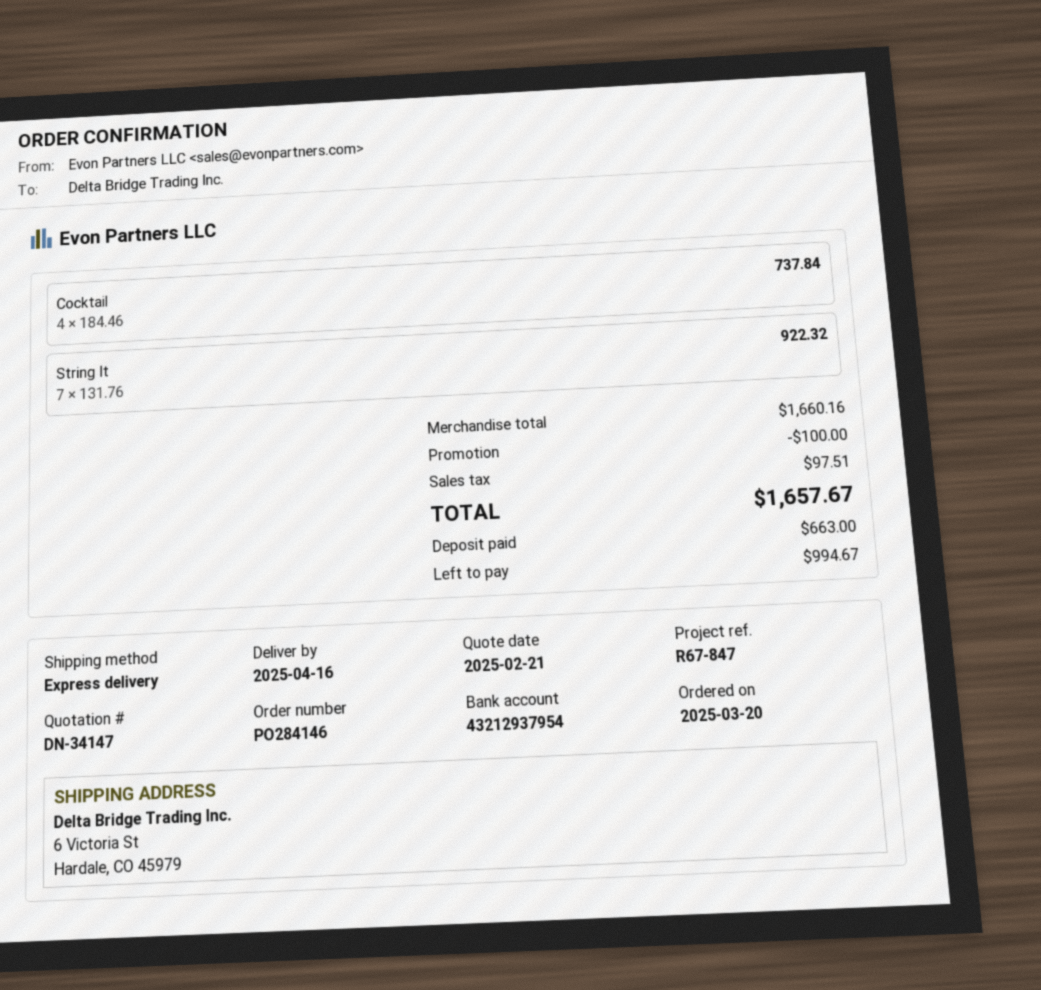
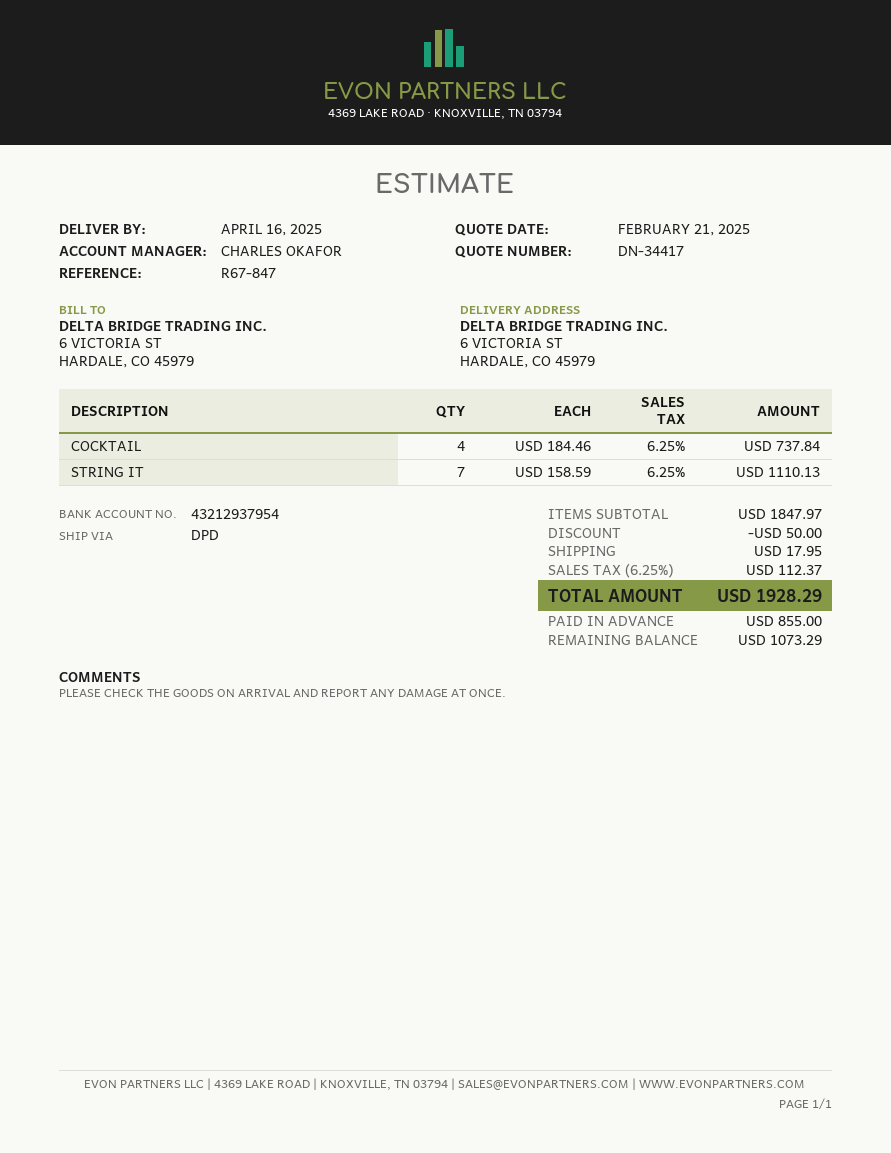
quote number: DN-34147 -> DN-34417
shipping method: express -> DPD
String It: 7 x 131.76 = 922.32 -> 7 x 158.59 = 1110.13
subtotal: 1660.16 -> 1847.97
discount: 100.00 -> 50.00
shipping: none -> 17.95
tax: 97.51 -> 112.37
total: 1657.67 -> 1928.29
deposit: 663.00 -> 855.00
balance: 994.67 -> 1073.29

